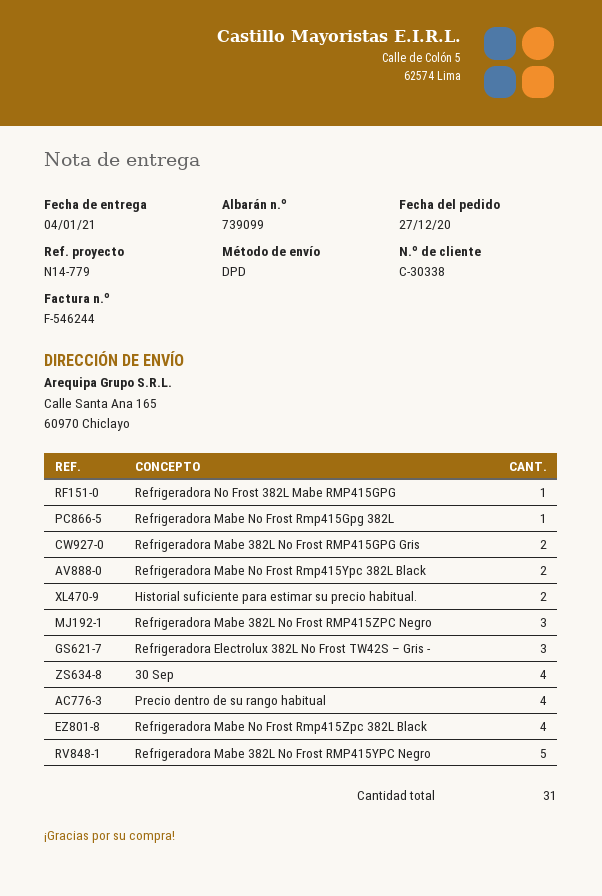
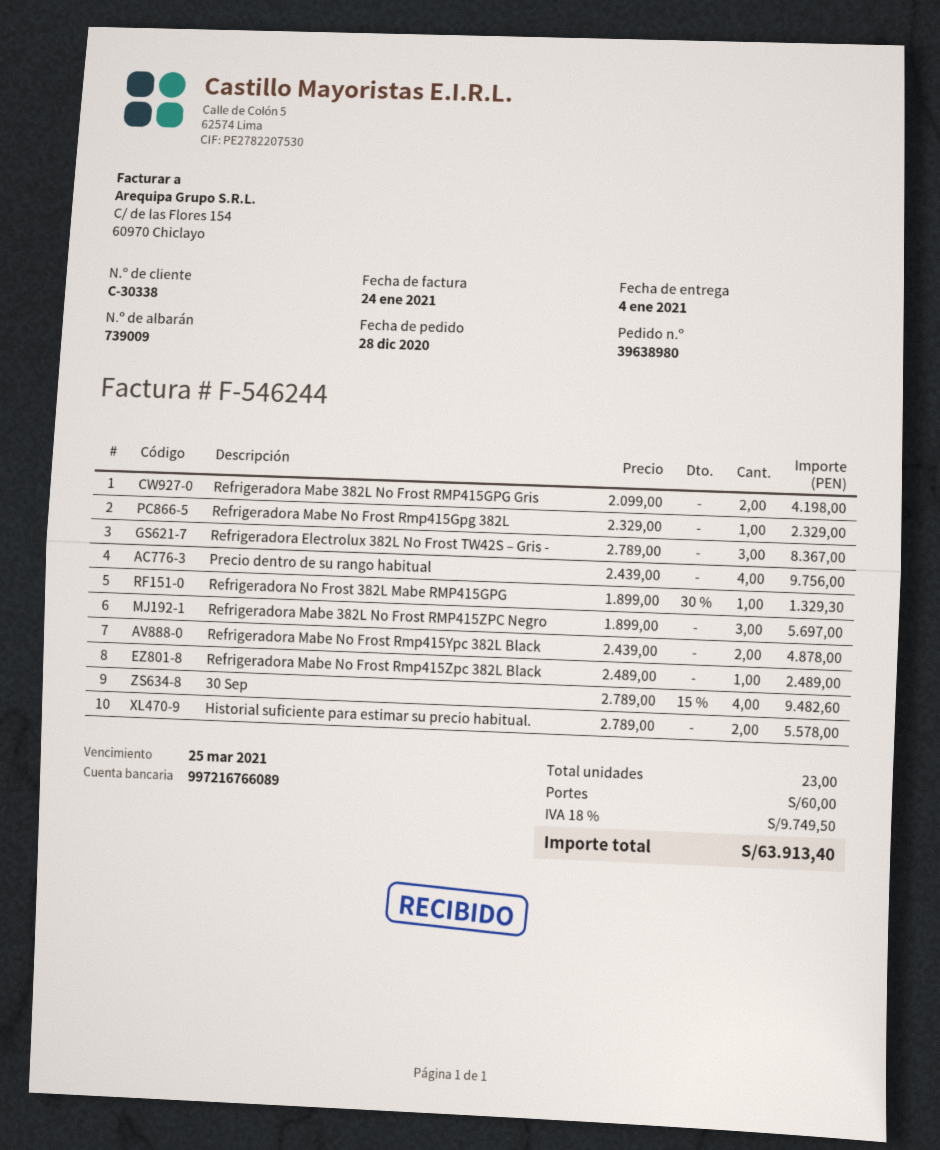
order date: 2020-12-27 -> 2020-12-28
delivery note number: 739099 -> 739009
Refrigeradora Mabe No Frost Rmp415Zpc 382L Black: 4 -> 1
Refrigeradora Mabe 382L No Frost RMP415YPC Negro: 5 -> none
total quantity: 31 -> 23

